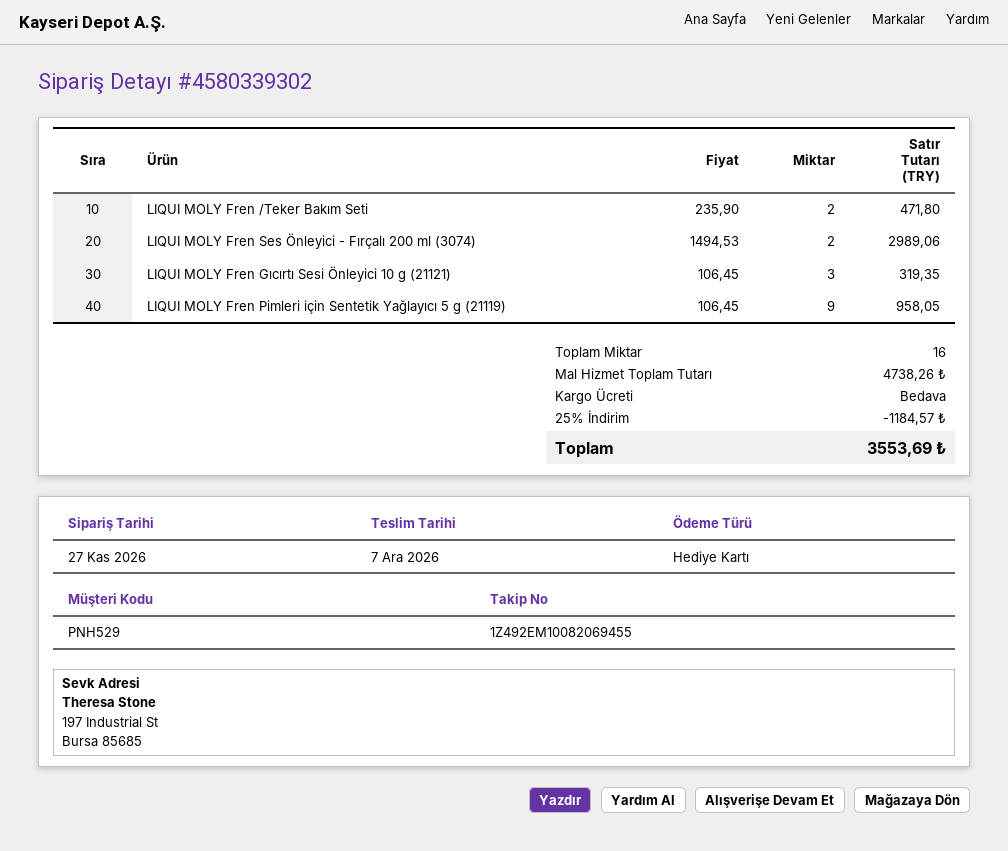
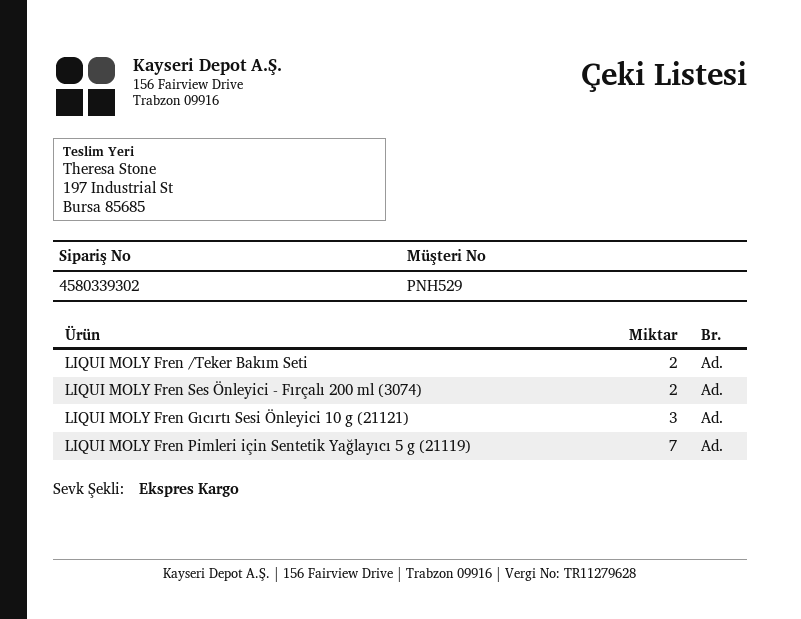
LIQUI MOLY Fren Pimleri için Sentetik Yağlayıcı 5 g (21119): 9 -> 7

